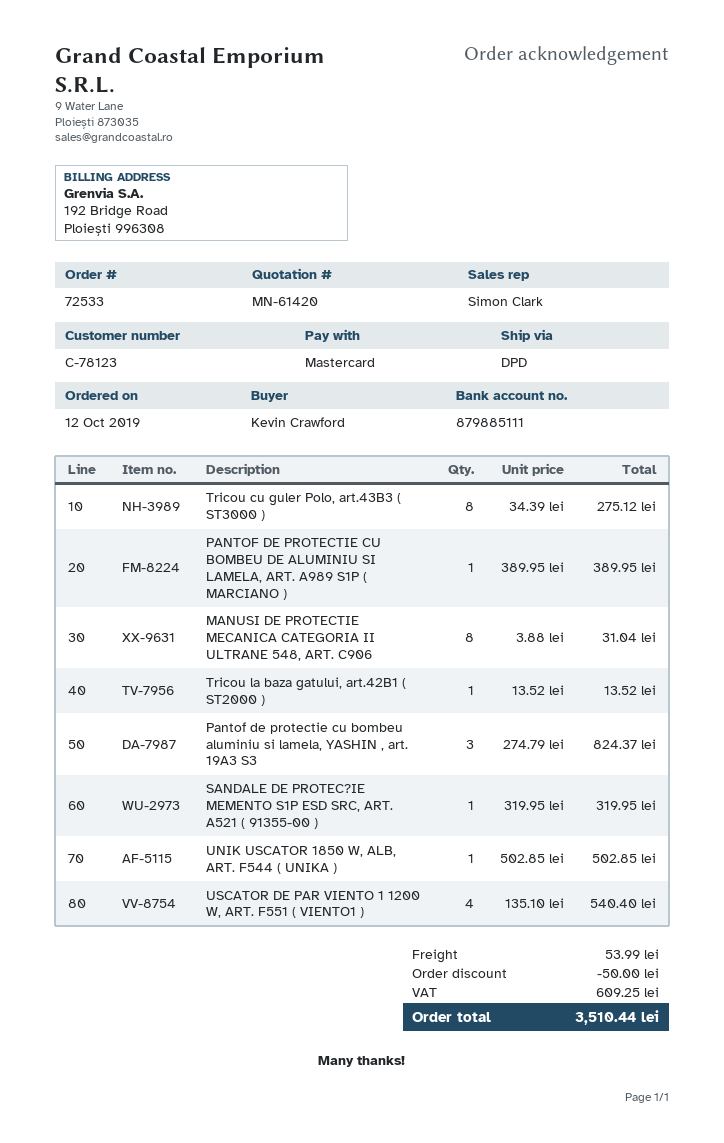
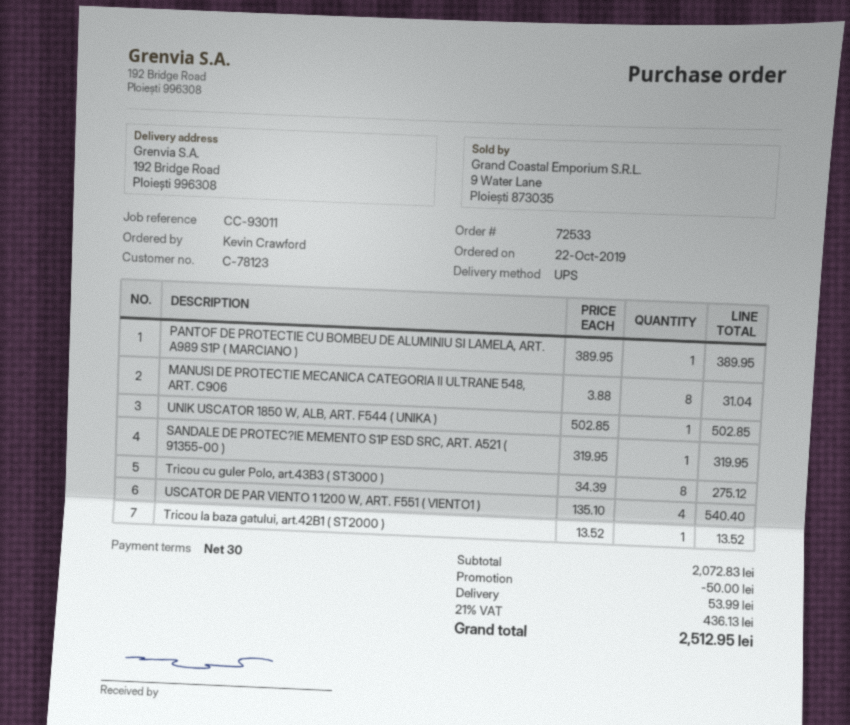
order date: 2019-10-12 -> 2019-10-22
shipping method: DPD -> UPS
Pantof de protectie cu bombeu aluminiu si lamela, YASHIN , art. 19A3 S3: 3 x 274.79 = 824.37 -> none
tax: 609.25 -> 436.13
total: 3510.44 -> 2512.95

